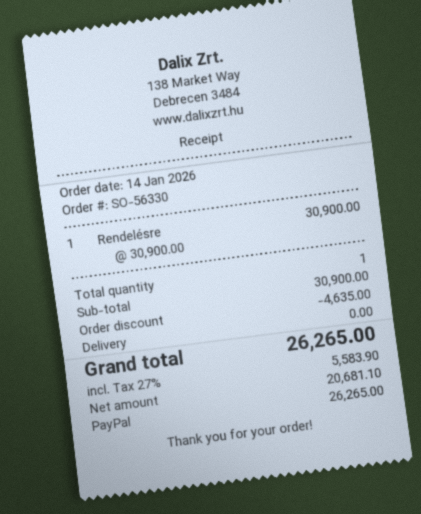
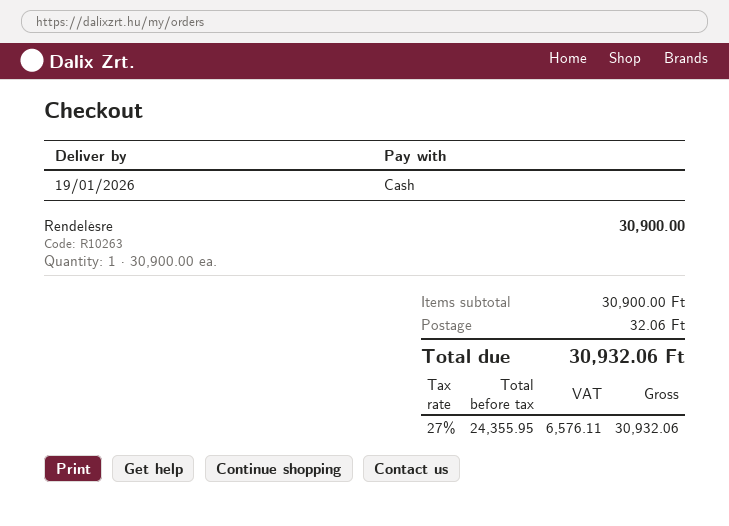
payment method: PayPal -> cash
discount: 4635.00 -> none
shipping: 0.00 -> 32.06
net: 20681.10 -> 24355.95
tax: 27% = 5583.90 -> 27% = 6576.11
total: 26265.00 -> 30932.06

